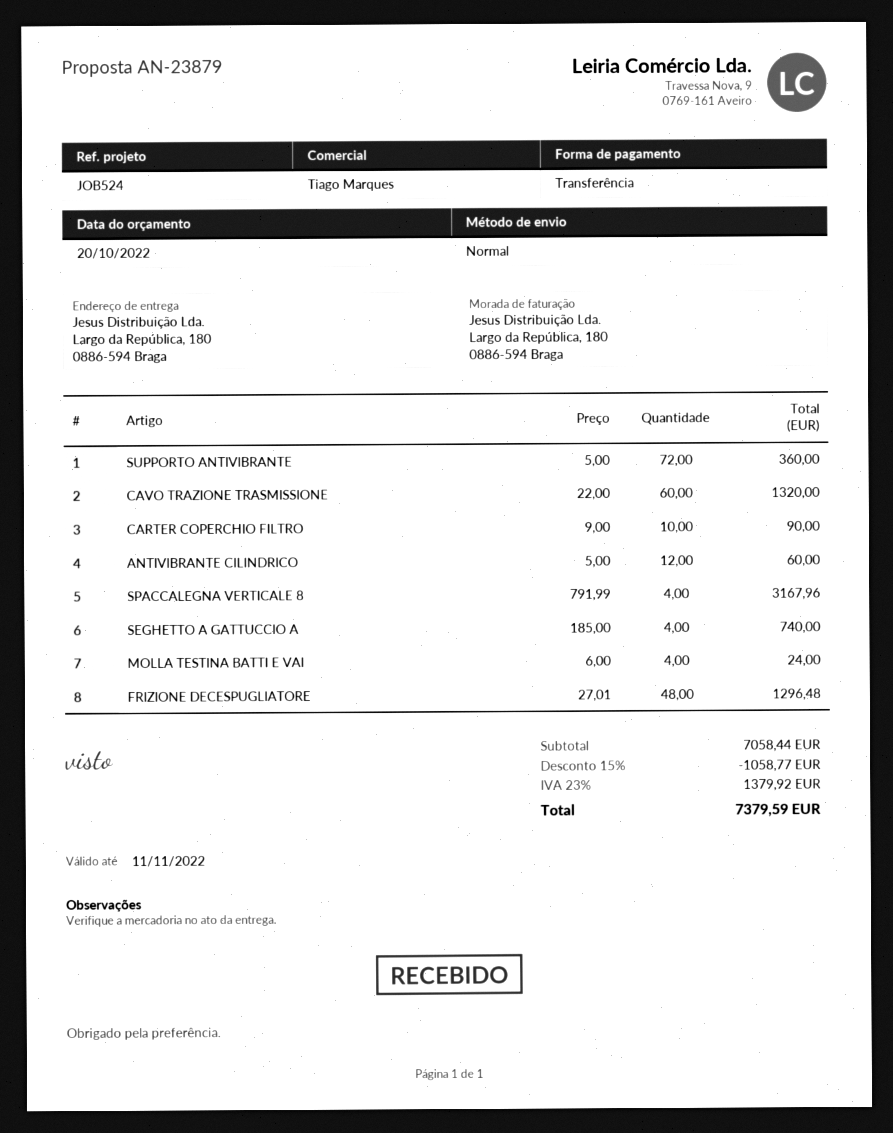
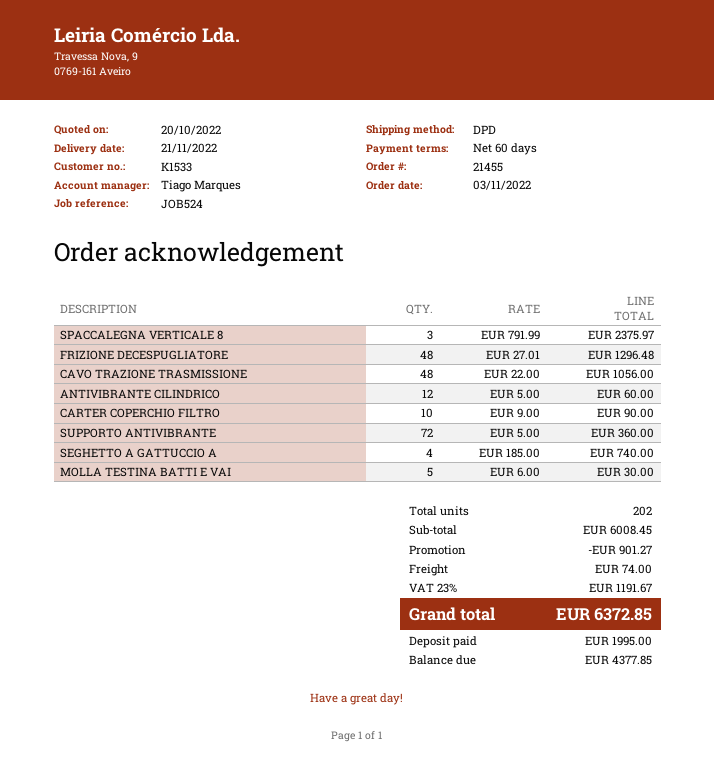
shipping method: standard -> DPD
CAVO TRAZIONE TRASMISSIONE: 60 x 22.00 = 1320.00 -> 48 x 22.00 = 1056.00
SPACCALEGNA VERTICALE 8: 4 x 791.99 = 3167.96 -> 3 x 791.99 = 2375.97
MOLLA TESTINA BATTI E VAI: 4 x 6.00 = 24.00 -> 5 x 6.00 = 30.00
subtotal: 7058.44 -> 6008.45
discount: 1058.77 -> 901.27
shipping: none -> 74.00
tax: 23% = 1379.92 -> 23% = 1191.67
total: 7379.59 -> 6372.85

